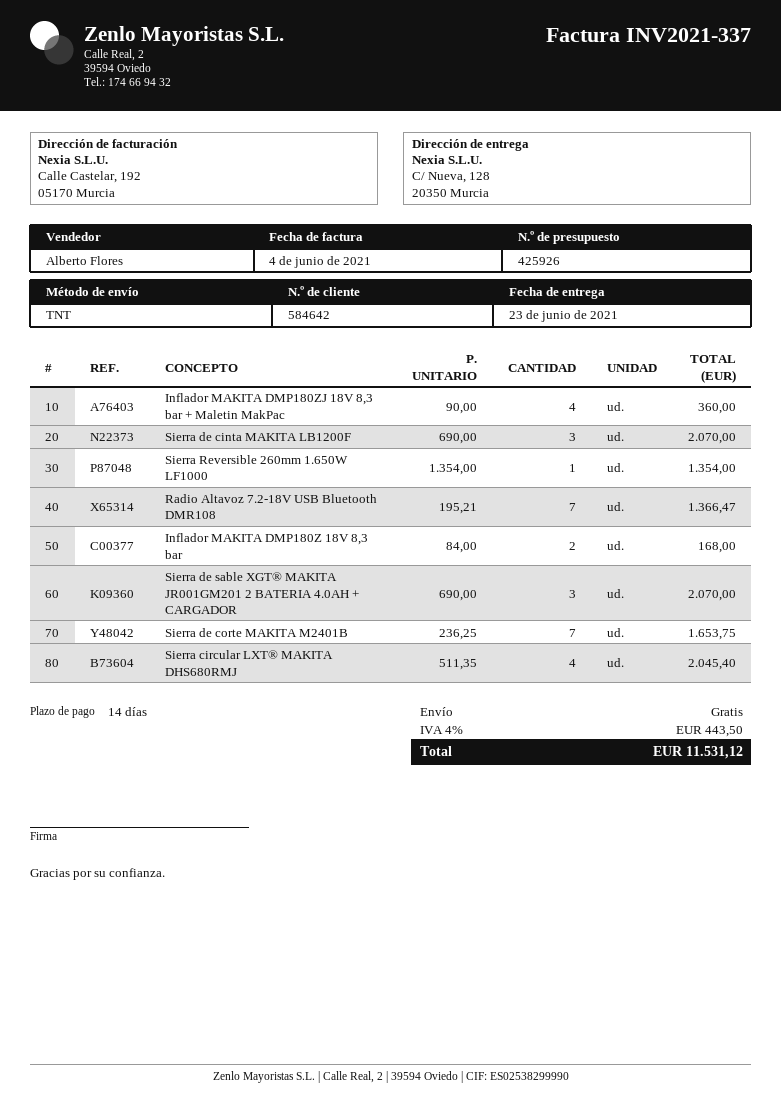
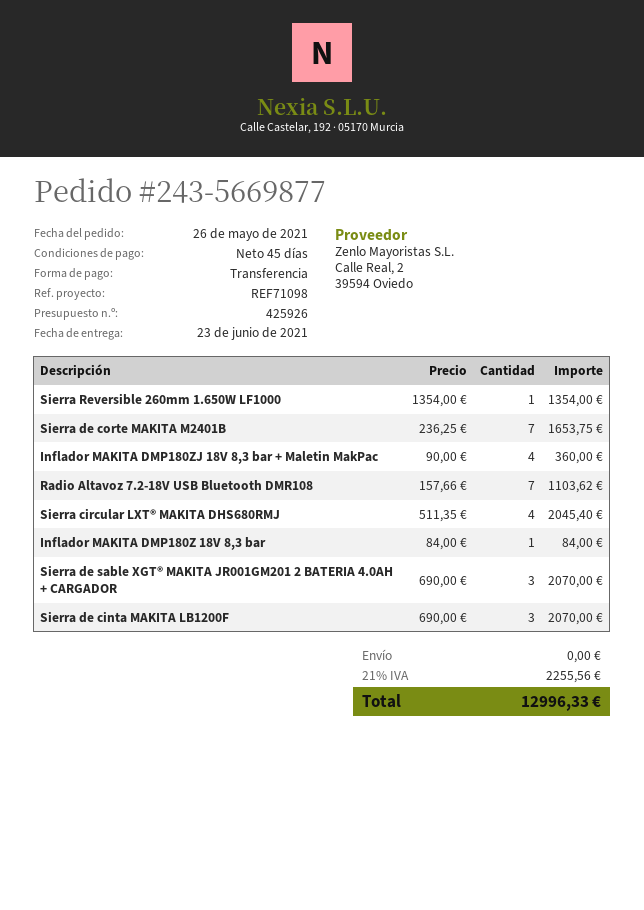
payment terms: 14 days -> 45 days
Radio Altavoz 7.2-18V USB Bluetooth DMR108: 7 x 195.21 = 1366.47 -> 7 x 157.66 = 1103.62
Inflador MAKITA DMP180Z 18V 8,3 bar: 2 x 84.00 = 168.00 -> 1 x 84.00 = 84.00
tax: 4% = 443.50 -> 21% = 2255.56
total: 11531.12 -> 12996.33

